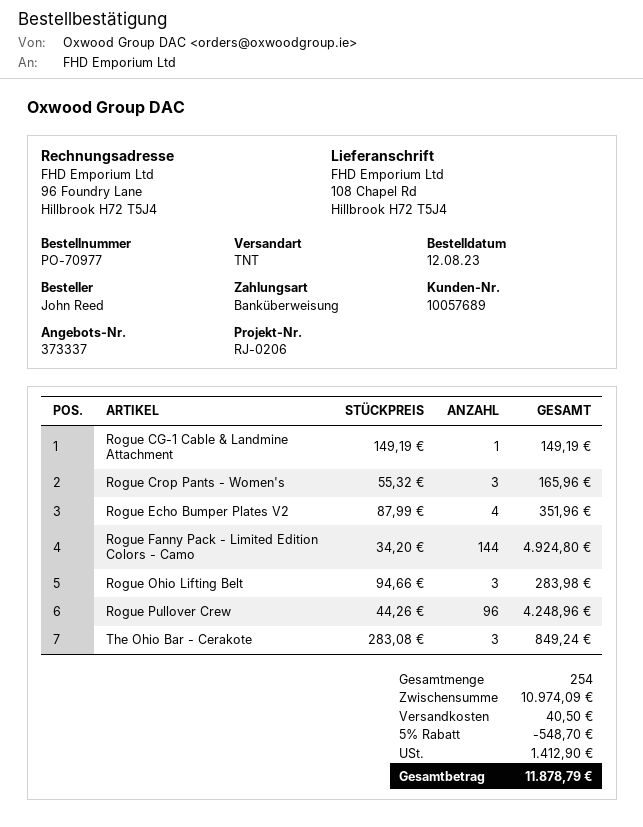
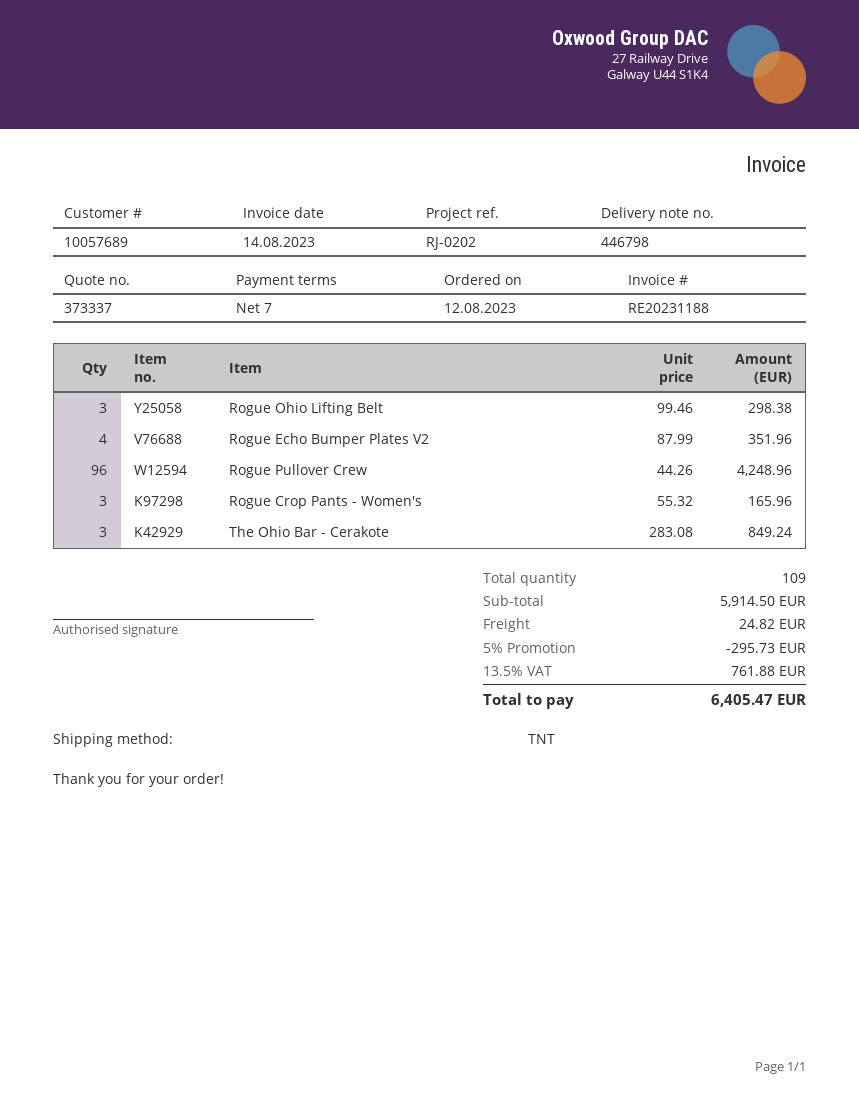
reference: RJ-0206 -> RJ-0202
Rogue CG-1 Cable & Landmine Attachment: 1 x 149.19 = 149.19 -> none
Rogue Fanny Pack - Limited Edition Colors - Camo: 144 x 34.20 = 4924.80 -> none
Rogue Ohio Lifting Belt: 3 x 94.66 = 283.98 -> 3 x 99.46 = 298.38
total quantity: 254 -> 109
subtotal: 10974.09 -> 5914.50
discount: 5% = 548.70 -> 5% = 295.73
shipping: 40.50 -> 24.82
tax: 1412.90 -> 761.88
total: 11878.79 -> 6405.47

